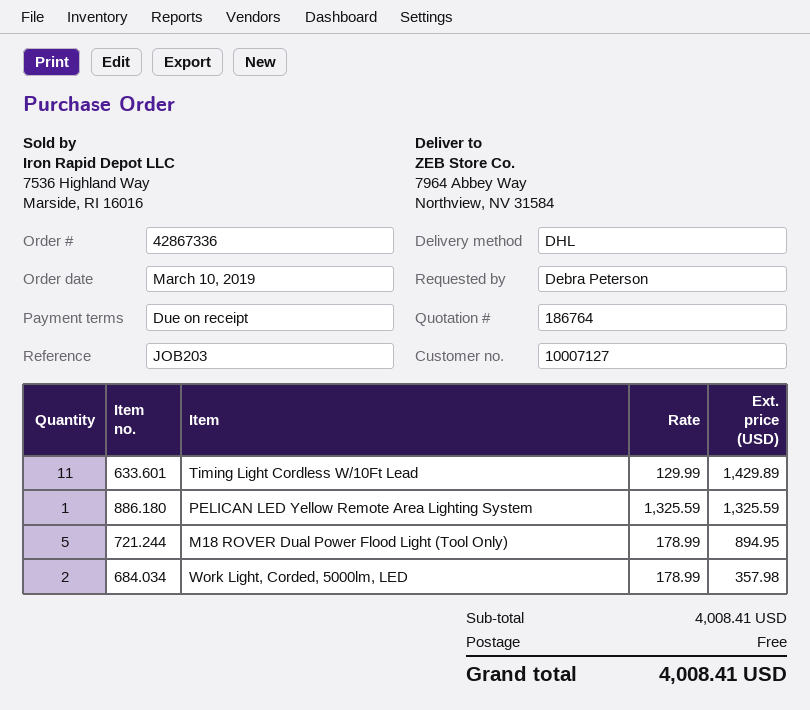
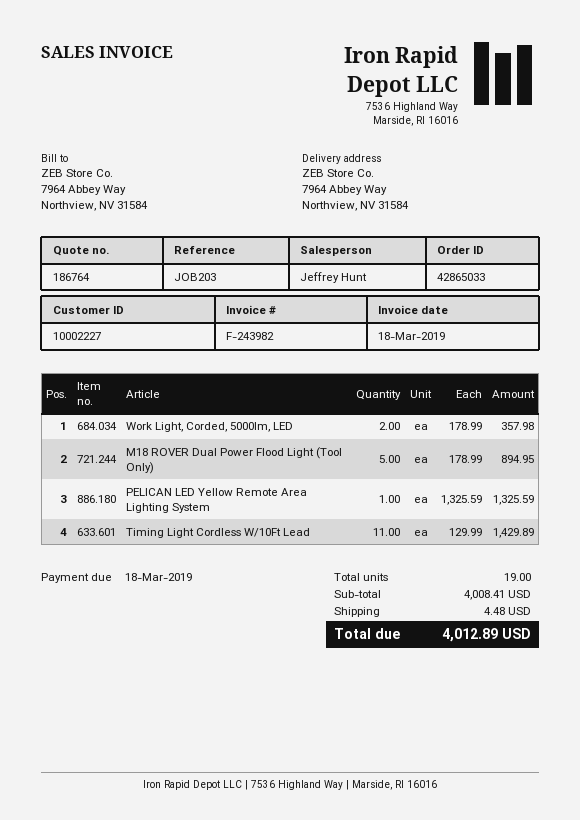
order number: 42867336 -> 42865033
customer number: 10007127 -> 10002227
shipping: 0.00 -> 4.48
total: 4008.41 -> 4012.89

